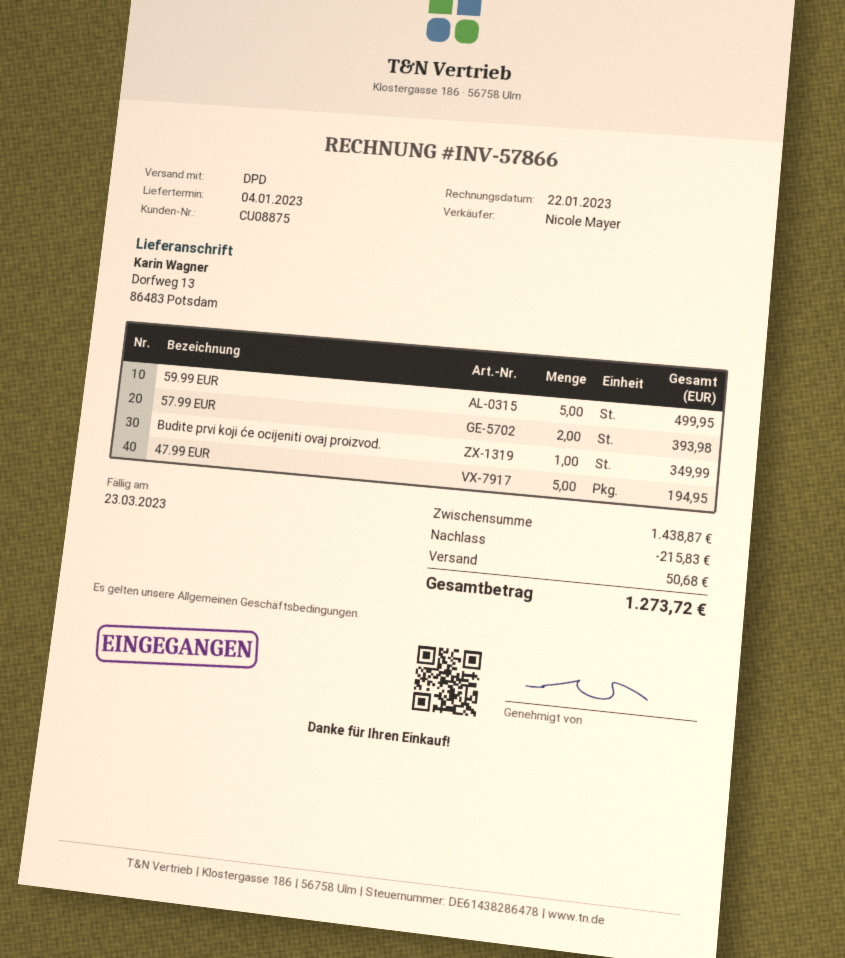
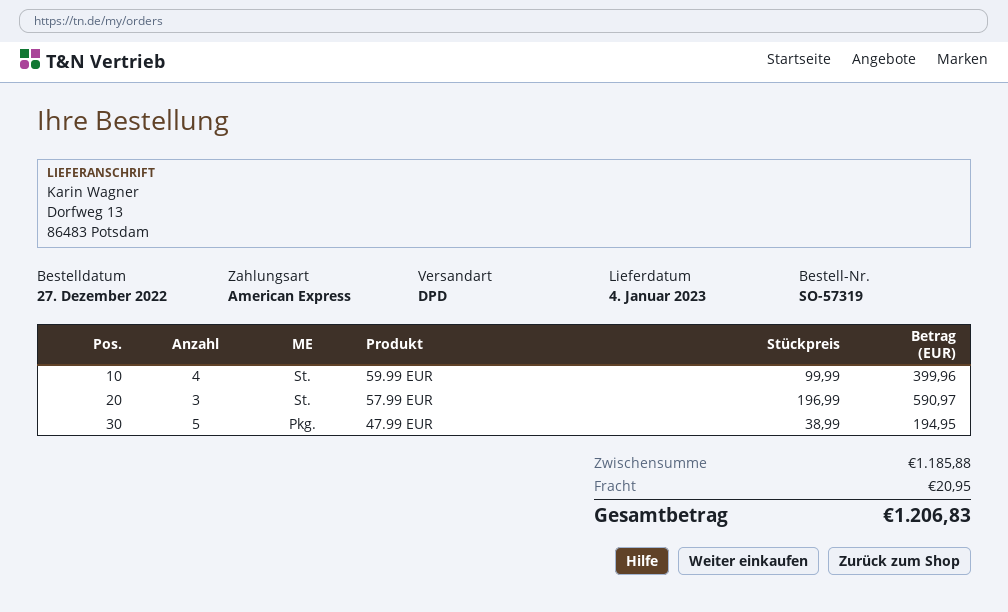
59.99 EUR: 5 for 499.95 -> 4 for 399.96
57.99 EUR: 2 for 393.98 -> 3 for 590.97
Budite prvi koji će ocijeniti ovaj proizvod.: 1 for 349.99 -> none
subtotal: 1438.87 -> 1185.88
discount: 215.83 -> none
shipping: 50.68 -> 20.95
total: 1273.72 -> 1206.83

